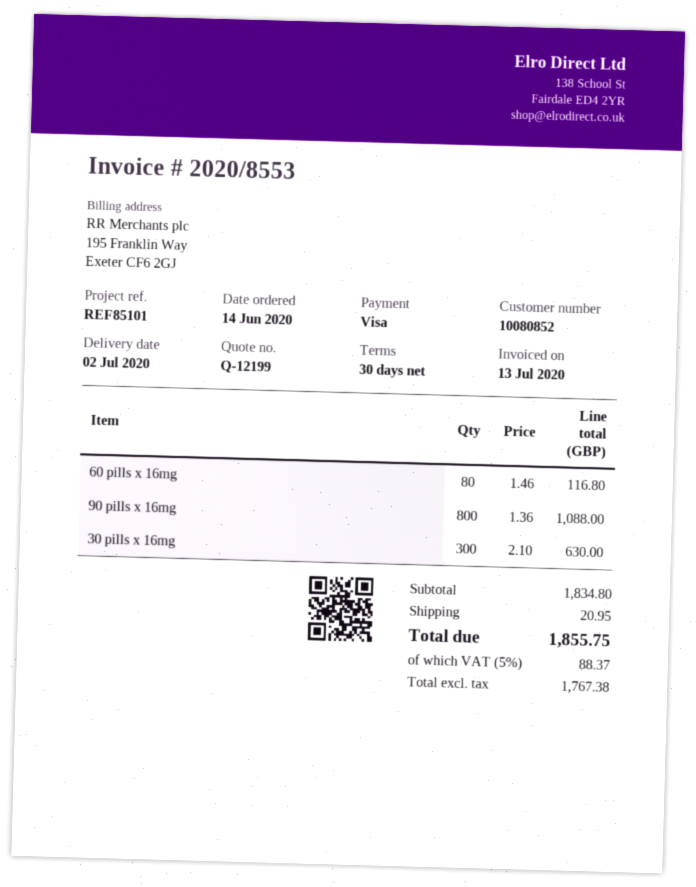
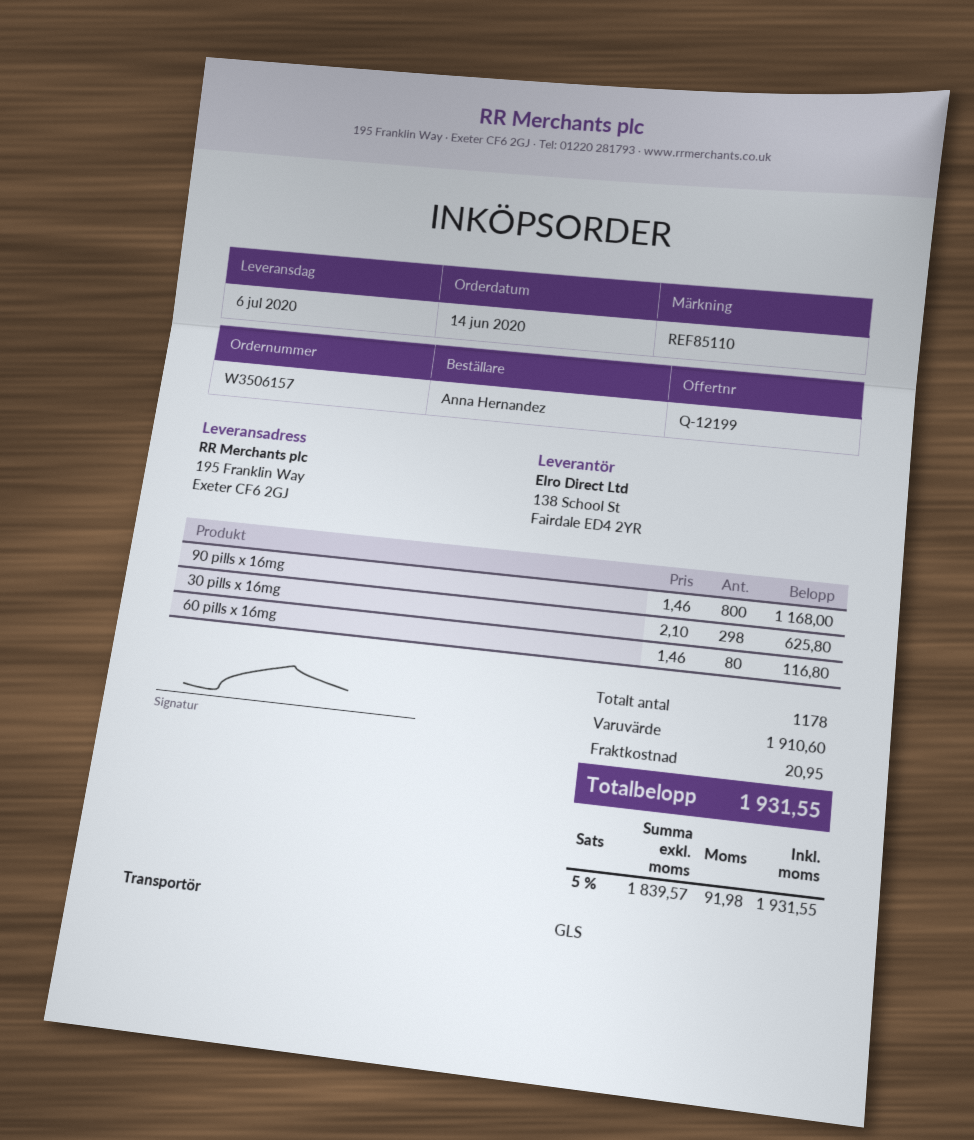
delivery date: 2020-07-02 -> 2020-07-06
reference: REF85101 -> REF85110
90 pills x 16mg: 800 x 1.36 = 1088.00 -> 800 x 1.46 = 1168.00
30 pills x 16mg: 300 x 2.10 = 630.00 -> 298 x 2.10 = 625.80
subtotal: 1834.80 -> 1910.60
net: 1767.38 -> 1839.57
tax: 5% = 88.37 -> 5% = 91.98
total: 1855.75 -> 1931.55

